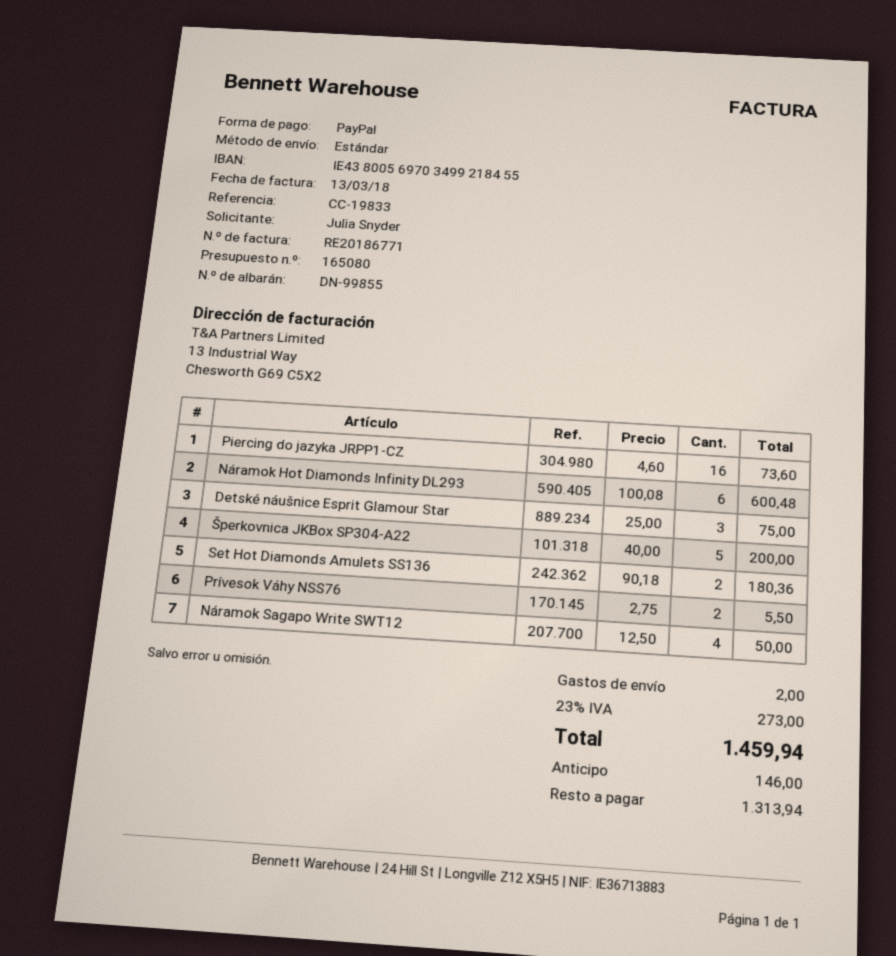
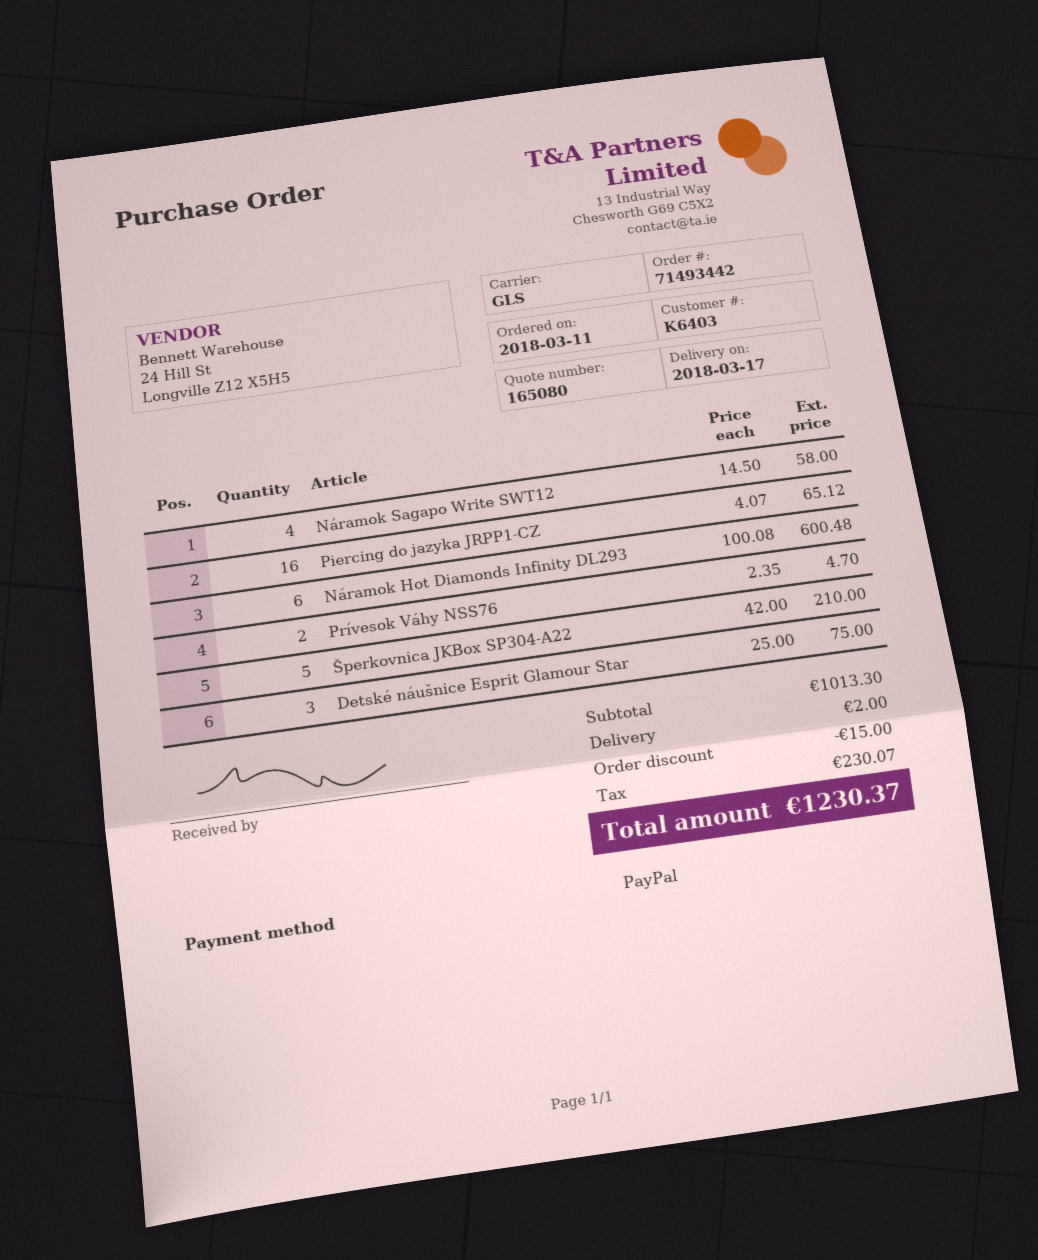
shipping method: standard -> GLS
Piercing do jazyka JRPP1-CZ: 16 x 4.60 = 73.60 -> 16 x 4.07 = 65.12
Šperkovnica JKBox SP304-A22: 5 x 40.00 = 200.00 -> 5 x 42.00 = 210.00
Set Hot Diamonds Amulets SS136: 2 x 90.18 = 180.36 -> none
Prívesok Váhy NSS76: 2 x 2.75 = 5.50 -> 2 x 2.35 = 4.70
Náramok Sagapo Write SWT12: 4 x 12.50 = 50.00 -> 4 x 14.50 = 58.00
discount: none -> 15.00
tax: 273.00 -> 230.07
total: 1459.94 -> 1230.37

